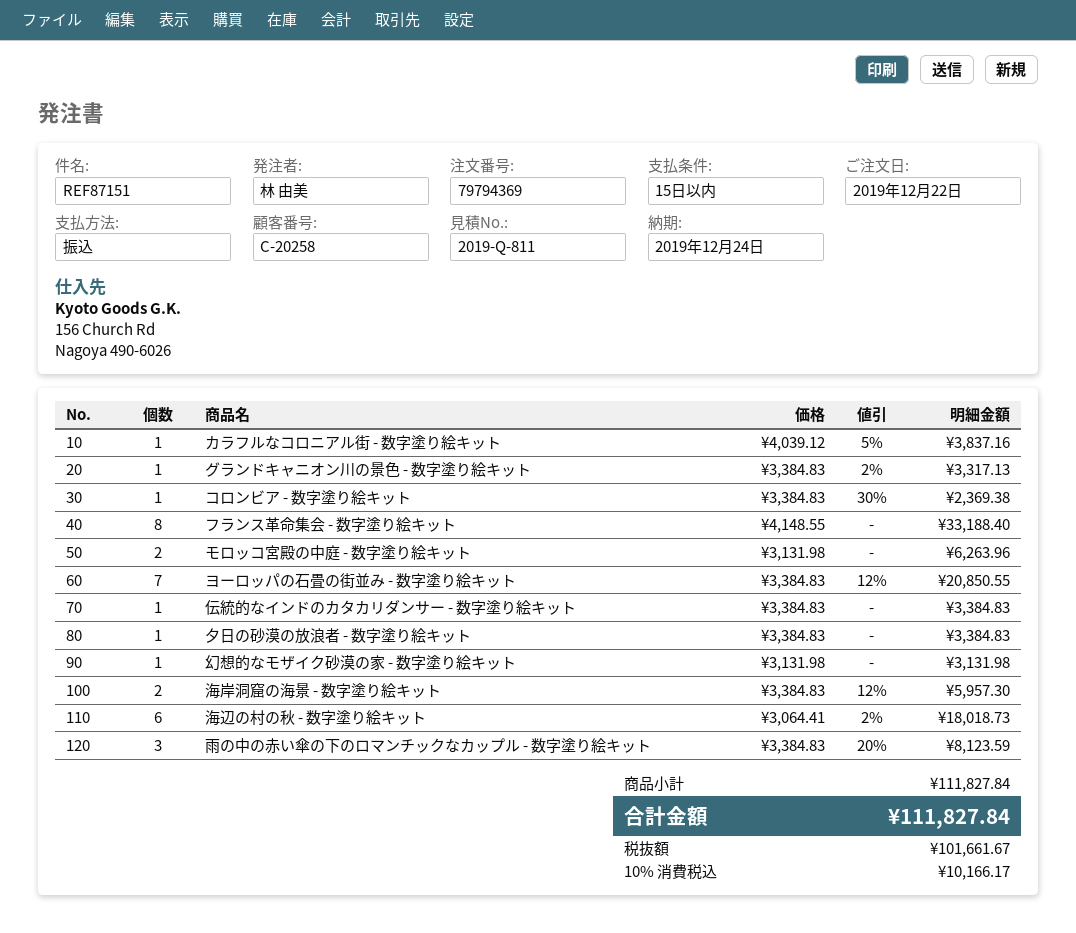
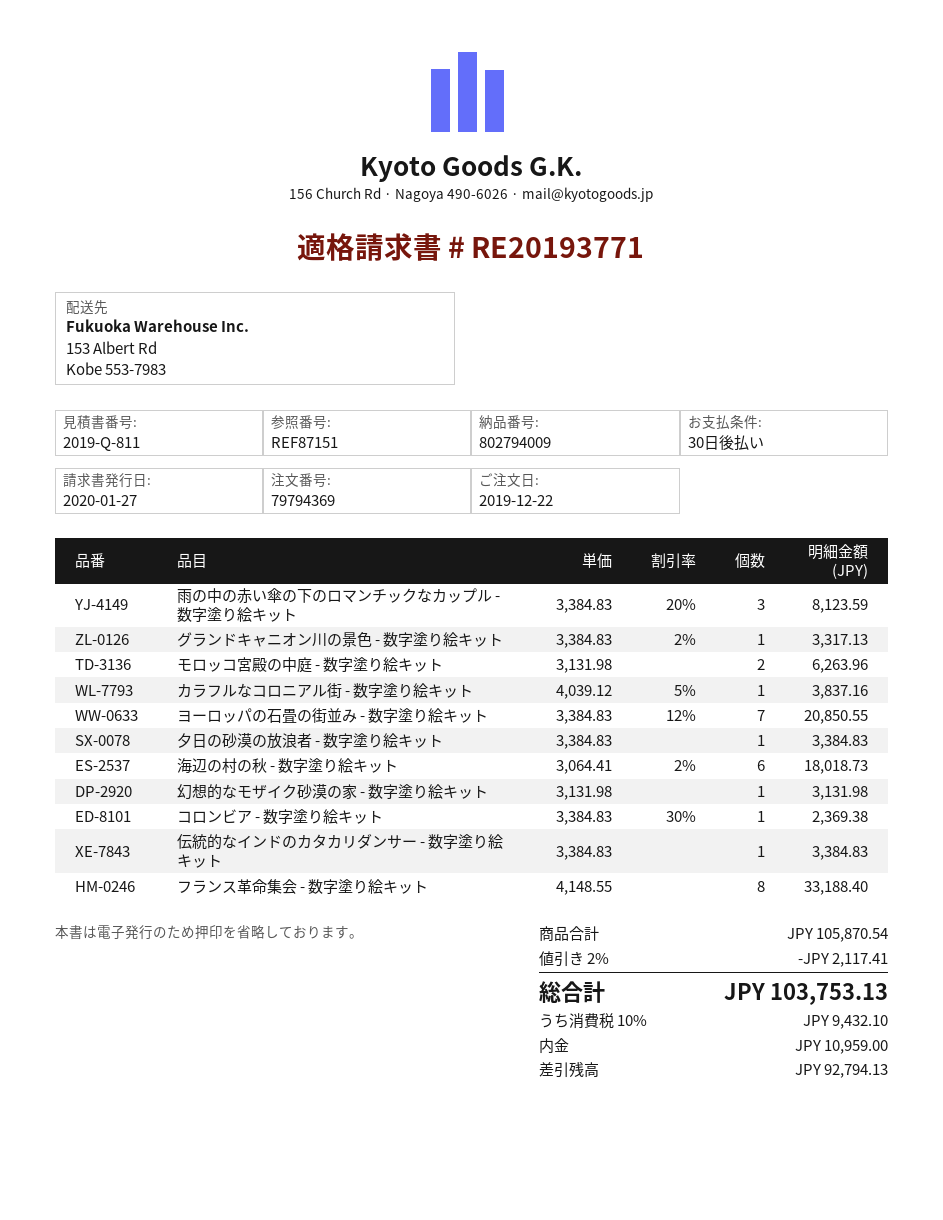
payment terms: 15 days -> 30 days
海岸洞窟の海景 - 数字塗り絵キット: 2 x 3384.83 - 12% = 5957.30 -> none
subtotal: 111827.84 -> 105870.54
discount: none -> 2% = 2117.41
tax: 10% = 10166.17 -> 10% = 9432.10
total: 111827.84 -> 103753.13

